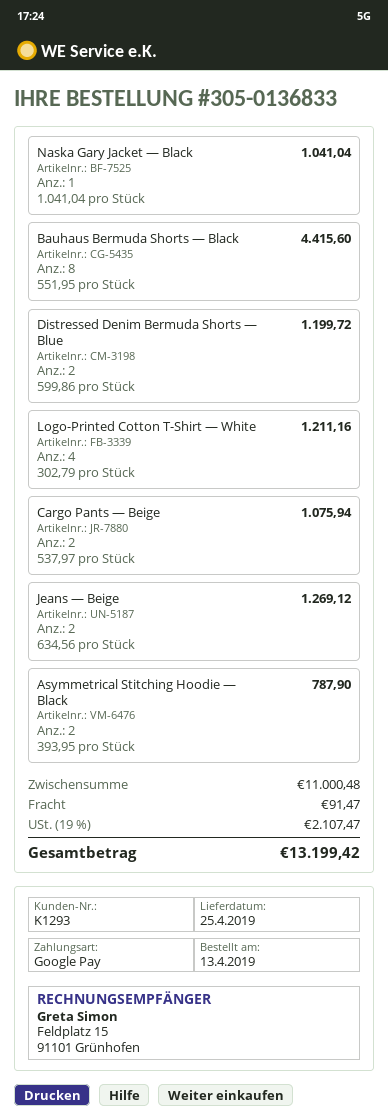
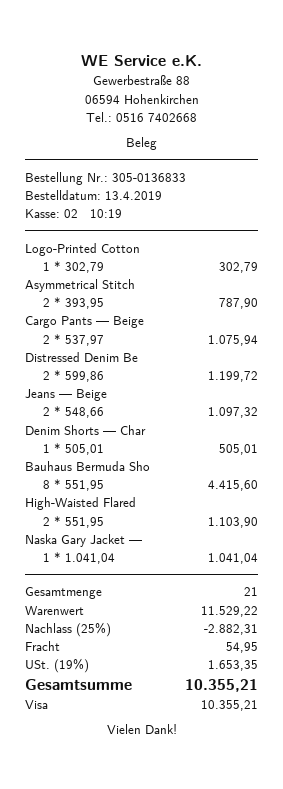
payment method: Google Pay -> Visa
Logo-Printed Cotton T-Shirt — White: 4 x 302.79 = 1211.16 -> 1 x 302.79 = 302.79
Jeans — Beige: 2 x 634.56 = 1269.12 -> 2 x 548.66 = 1097.32
Denim Shorts — Char: none -> 1 x 505.01 = 505.01
High-Waisted Flared: none -> 2 x 551.95 = 1103.90
subtotal: 11000.48 -> 11529.22
discount: none -> 25% = 2882.31
shipping: 91.47 -> 54.95
tax: 19% = 2107.47 -> 19% = 1653.35
total: 13199.42 -> 10355.21

